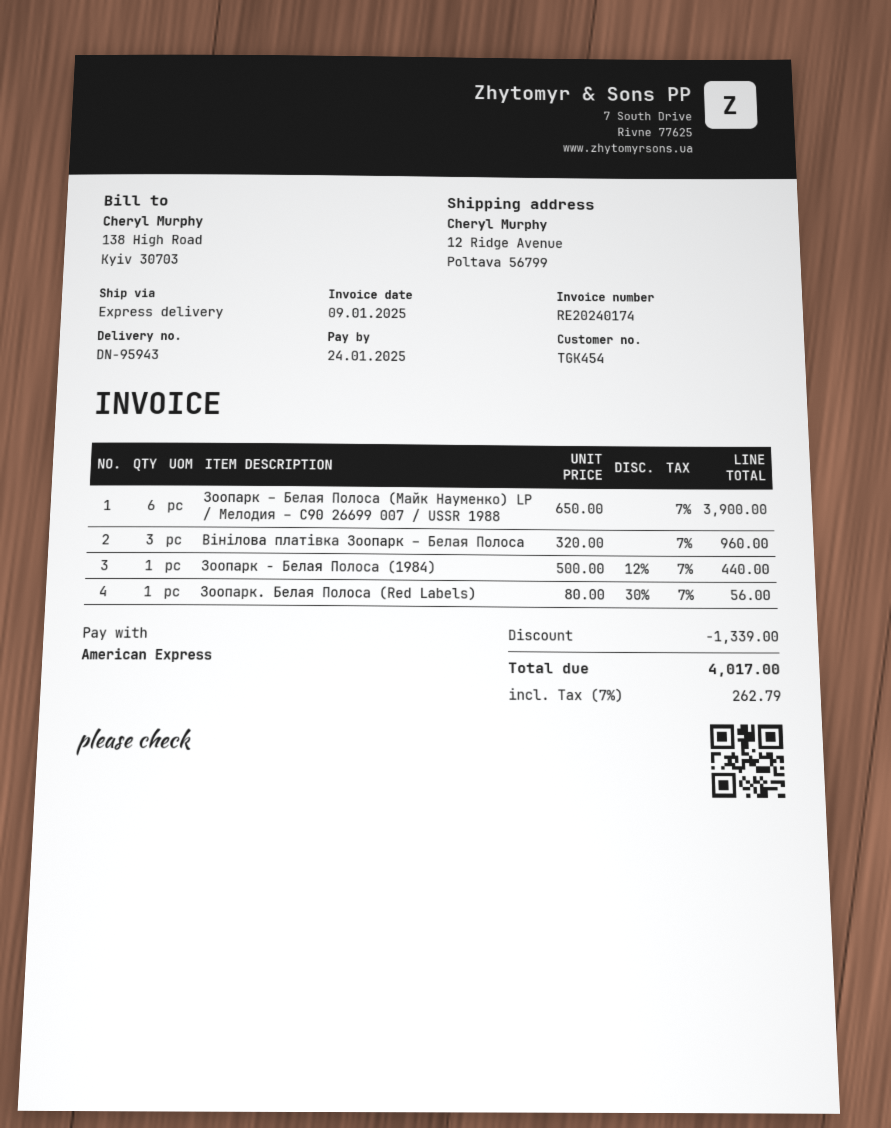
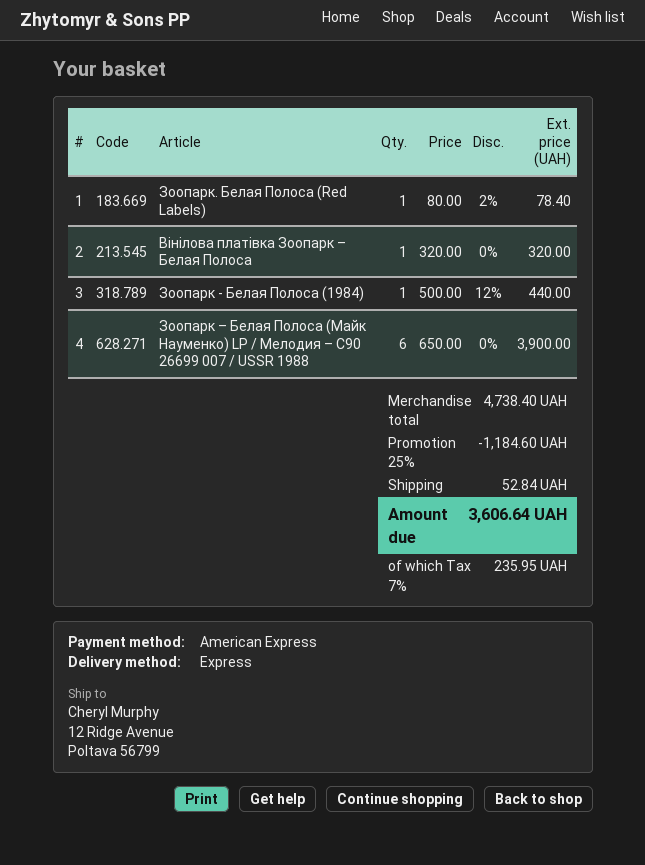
Вінілова платівка Зоопарк – Белая Полоса: 3 x 320.00 = 960.00 -> 1 x 320.00 = 320.00
Зоопарк. Белая Полоса (Red Labels): 1 x 80.00 - 30% = 56.00 -> 1 x 80.00 - 2% = 78.40
discount: 1339.00 -> 1184.60
shipping: none -> 52.84
tax: 7% = 262.79 -> 7% = 235.95
total: 4017.00 -> 3606.64

